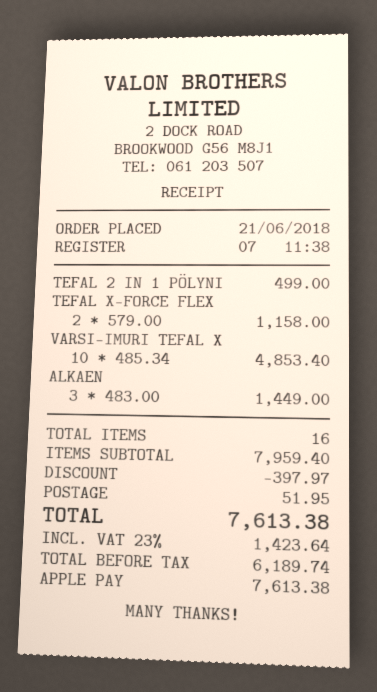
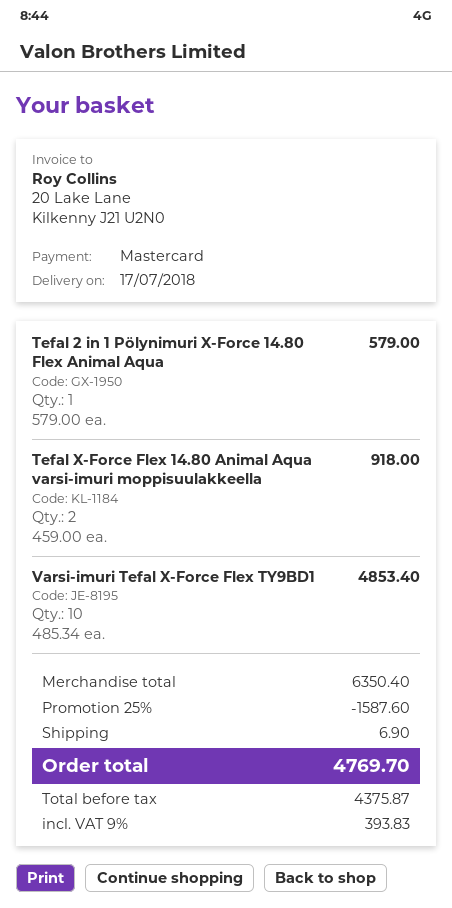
payment method: Apple Pay -> Mastercard
TEFAL 2 IN 1 PÖLYNI: 1 x 499.00 = 499.00 -> 1 x 579.00 = 579.00
TEFAL X-FORCE FLEX: 2 x 579.00 = 1158.00 -> 2 x 459.00 = 918.00
ALKAEN: 3 x 483.00 = 1449.00 -> none
subtotal: 7959.40 -> 6350.40
discount: 397.97 -> 1587.60
shipping: 51.95 -> 6.90
net: 6189.74 -> 4375.87
tax: 23% = 1423.64 -> 9% = 393.83
total: 7613.38 -> 4769.70

